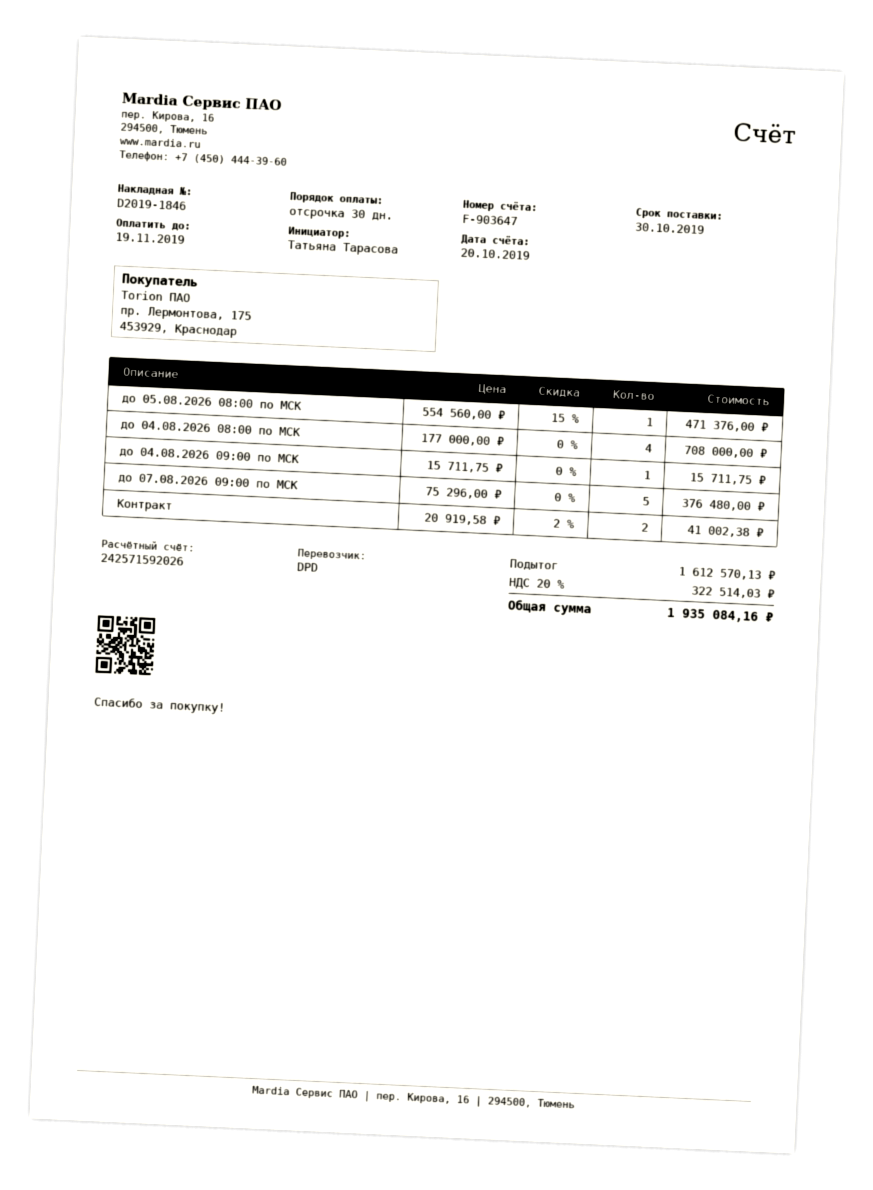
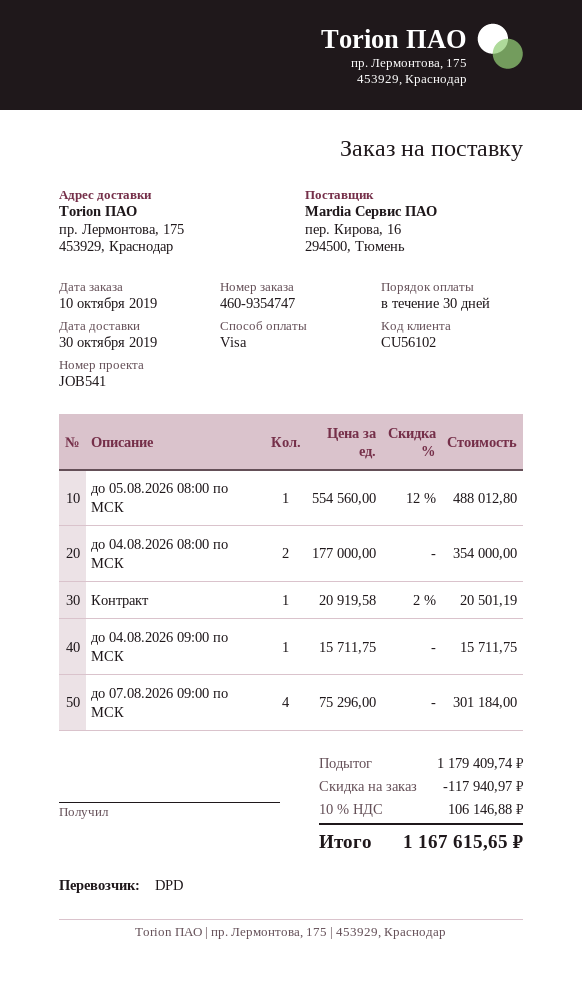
до 05.08.2026 08:00 по МСК: 1 x 554560.00 - 15% = 471376.00 -> 1 x 554560.00 - 12% = 488012.80
до 04.08.2026 08:00 по МСК: 4 x 177000.00 = 708000.00 -> 2 x 177000.00 = 354000.00
до 07.08.2026 09:00 по МСК: 5 x 75296.00 = 376480.00 -> 4 x 75296.00 = 301184.00
Контракт: 2 x 20919.58 - 2% = 41002.38 -> 1 x 20919.58 - 2% = 20501.19
subtotal: 1612570.13 -> 1179409.74
discount: none -> 117940.97
tax: 20% = 322514.03 -> 10% = 106146.88
total: 1935084.16 -> 1167615.65

